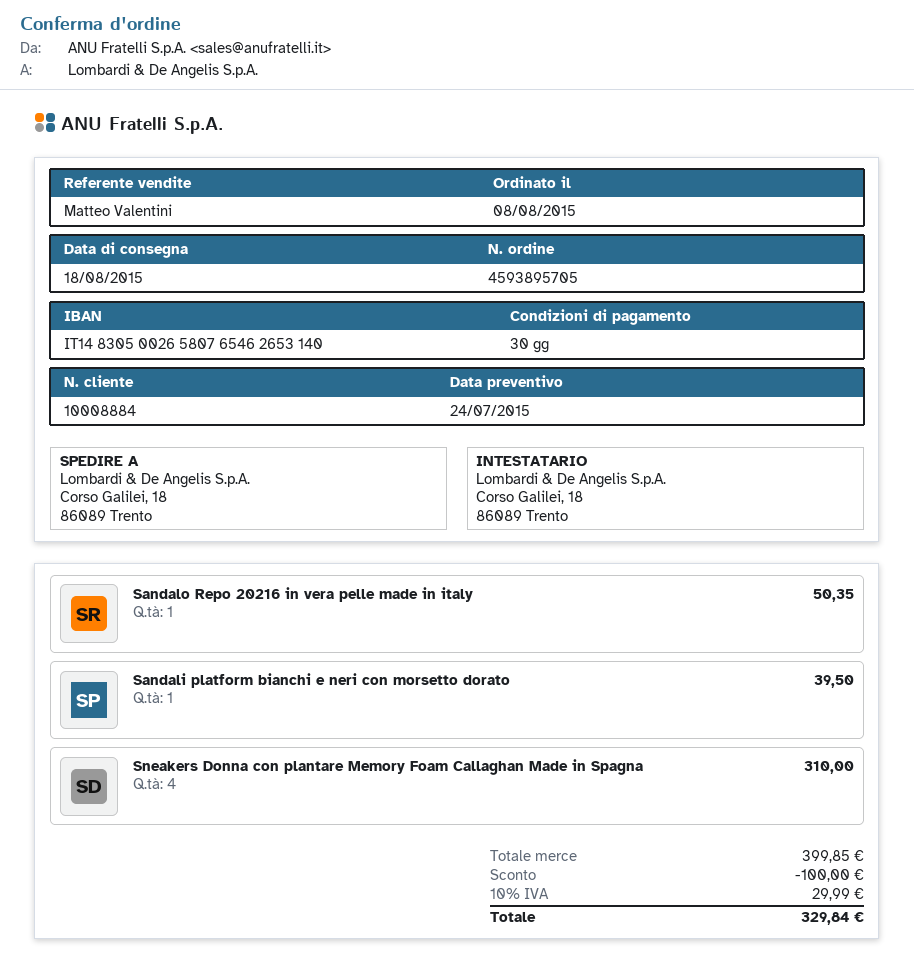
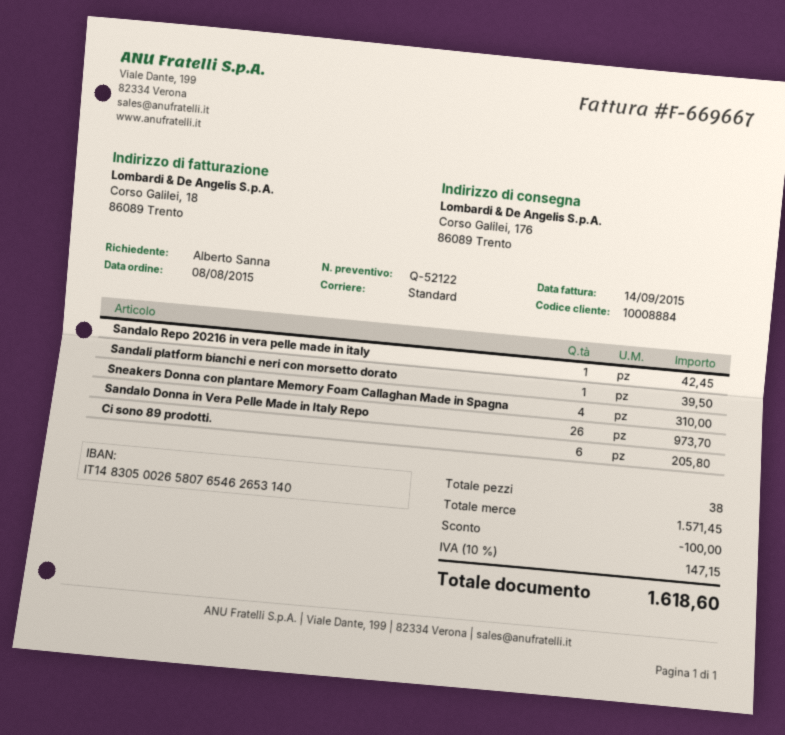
ship to: Corso Galilei, 18, 86089 Trento -> Corso Galilei, 176, 86089 Trento
Sandalo Repo 20216 in vera pelle made in italy: 1 for 50.35 -> 1 for 42.45
Sandalo Donna in Vera Pelle Made in Italy Repo: none -> 26 for 973.70
Ci sono 89 prodotti.: none -> 6 for 205.80
subtotal: 399.85 -> 1571.45
tax: 10% = 29.99 -> 10% = 147.15
total: 329.84 -> 1618.60

